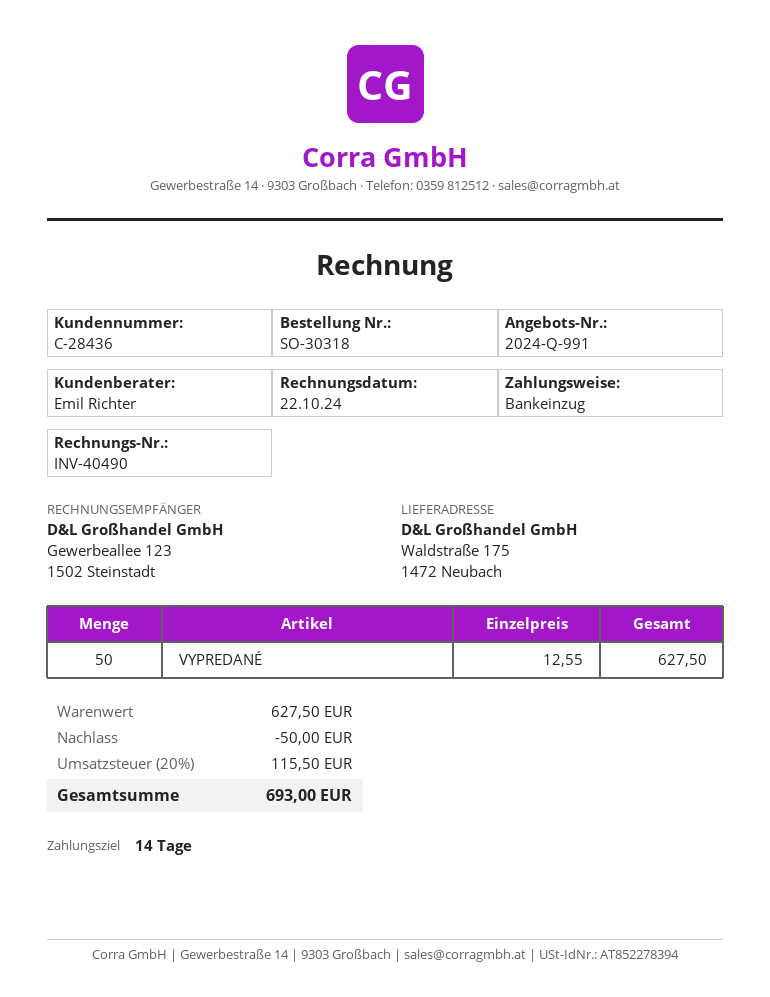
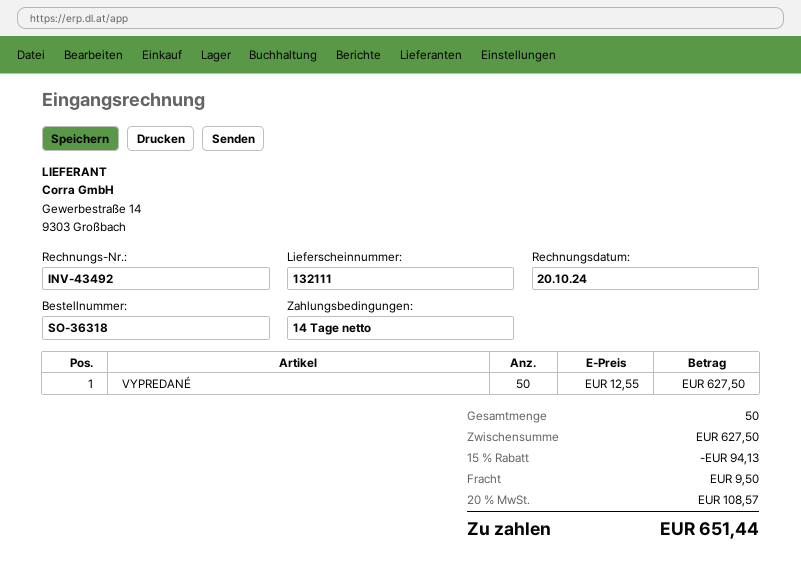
order number: SO-30318 -> SO-36318
invoice number: INV-40490 -> INV-43492
invoice date: 2024-10-22 -> 2024-10-20
discount: 50.00 -> 94.13
shipping: none -> 9.50
tax: 20% = 115.50 -> 20% = 108.57
total: 693.00 -> 651.44

